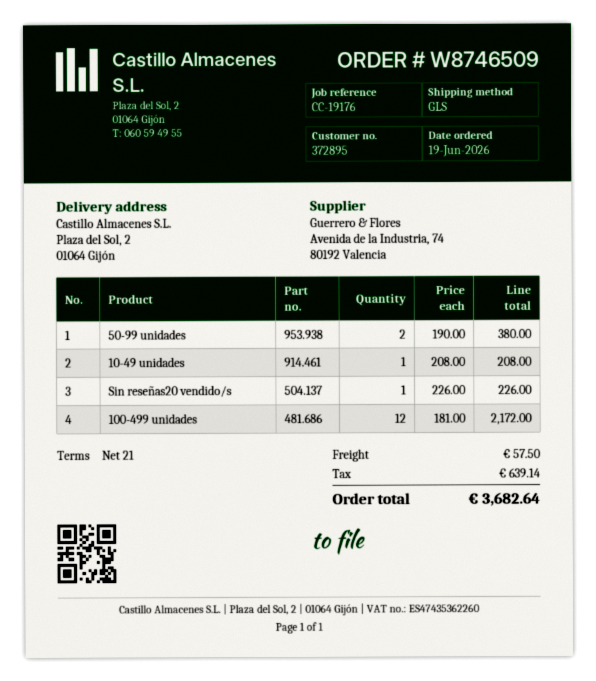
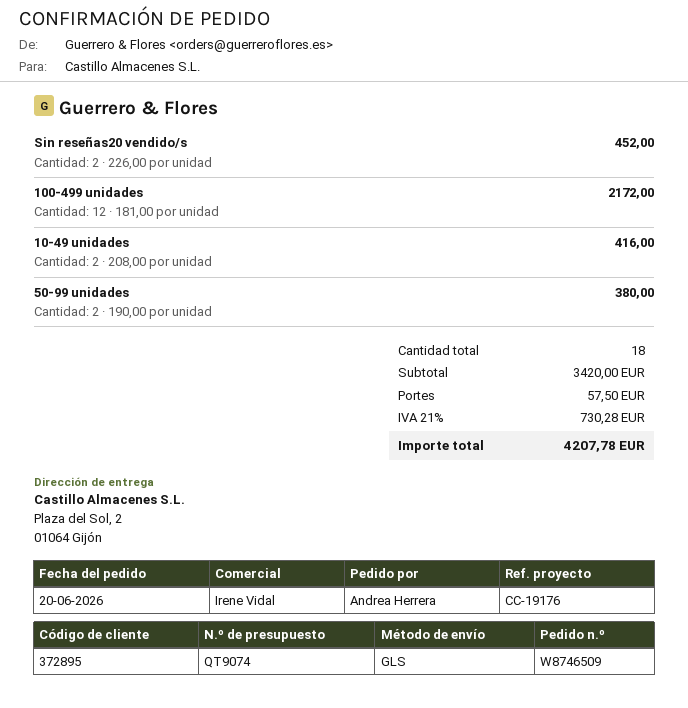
order date: 2026-06-19 -> 2026-06-20
10-49 unidades: 1 x 208.00 = 208.00 -> 2 x 208.00 = 416.00
Sin reseñas20 vendido/s: 1 x 226.00 = 226.00 -> 2 x 226.00 = 452.00
tax: 639.14 -> 730.28
total: 3682.64 -> 4207.78

